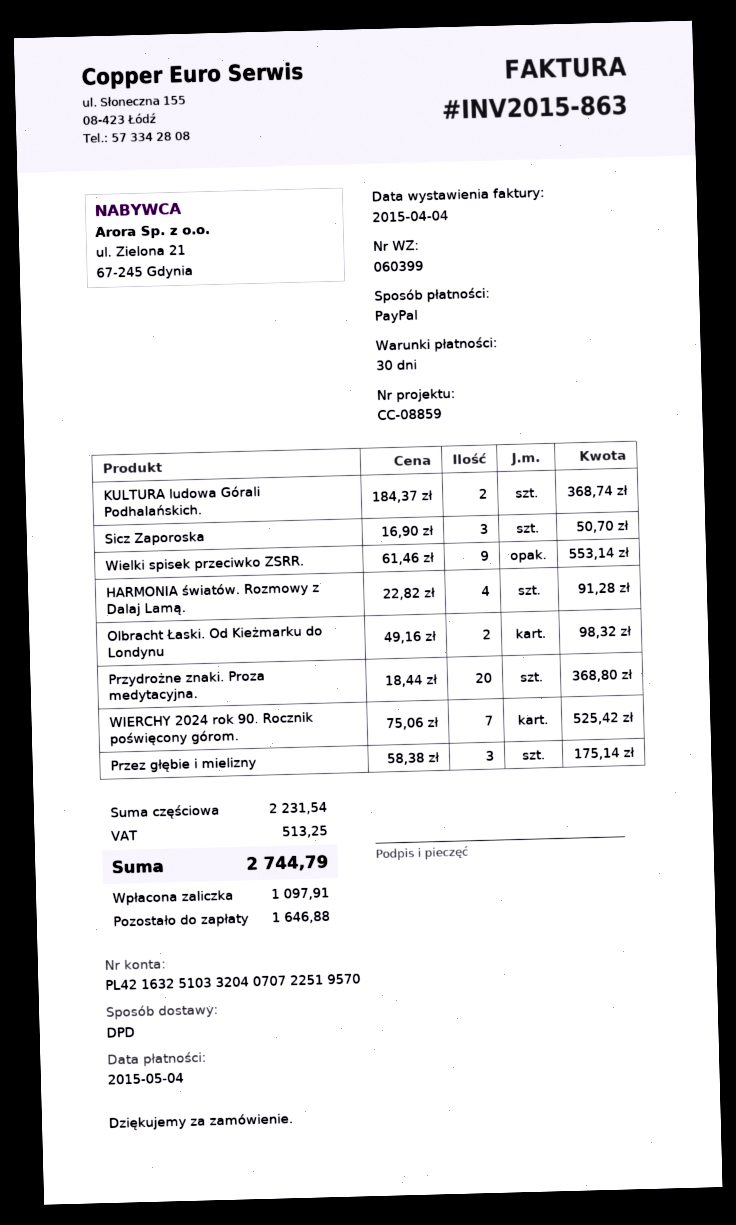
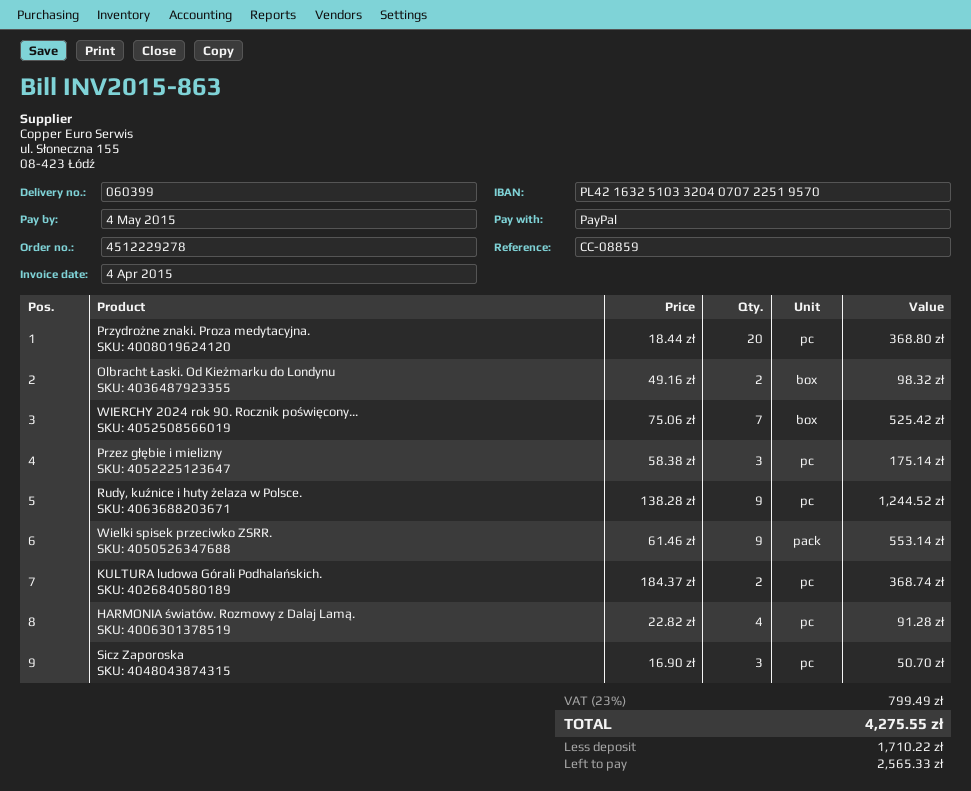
Rudy, kuźnice i huty żelaza w Polsce.: none -> 9 x 138.28 = 1244.52
tax: 513.25 -> 799.49
total: 2744.79 -> 4275.55
deposit: 1097.91 -> 1710.22
balance: 1646.88 -> 2565.33

